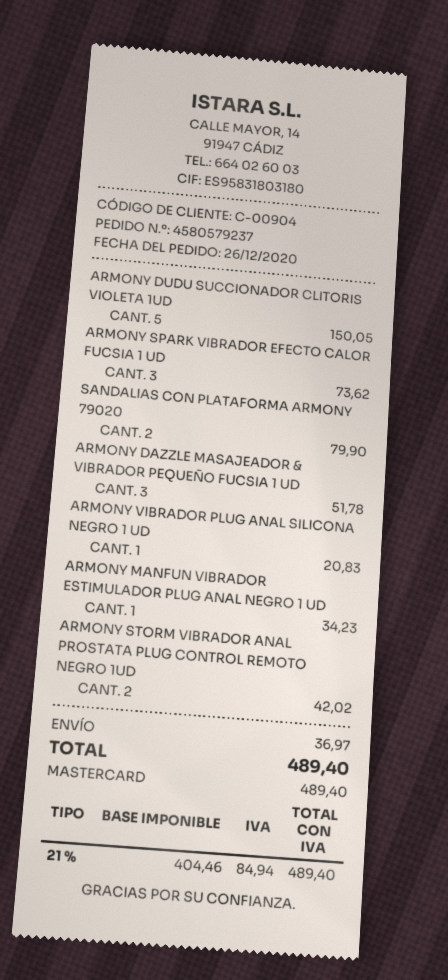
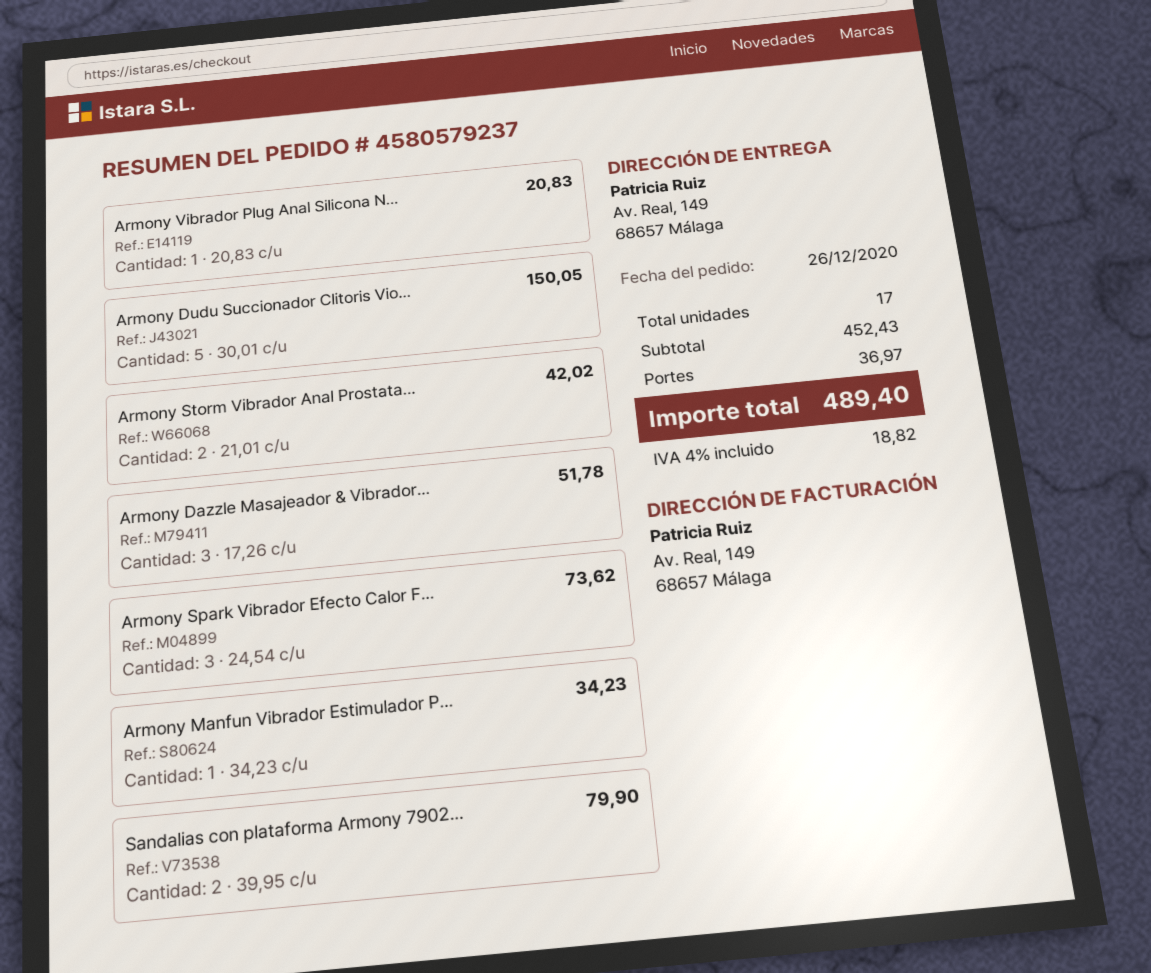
tax: 21% = 84.94 -> 4% = 18.82

